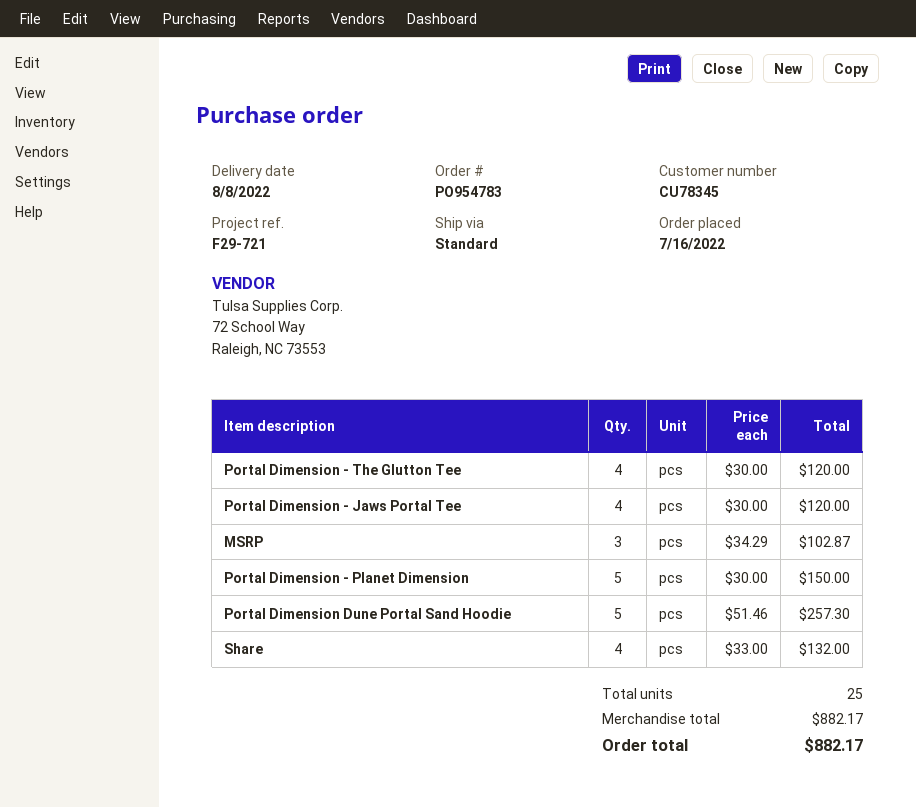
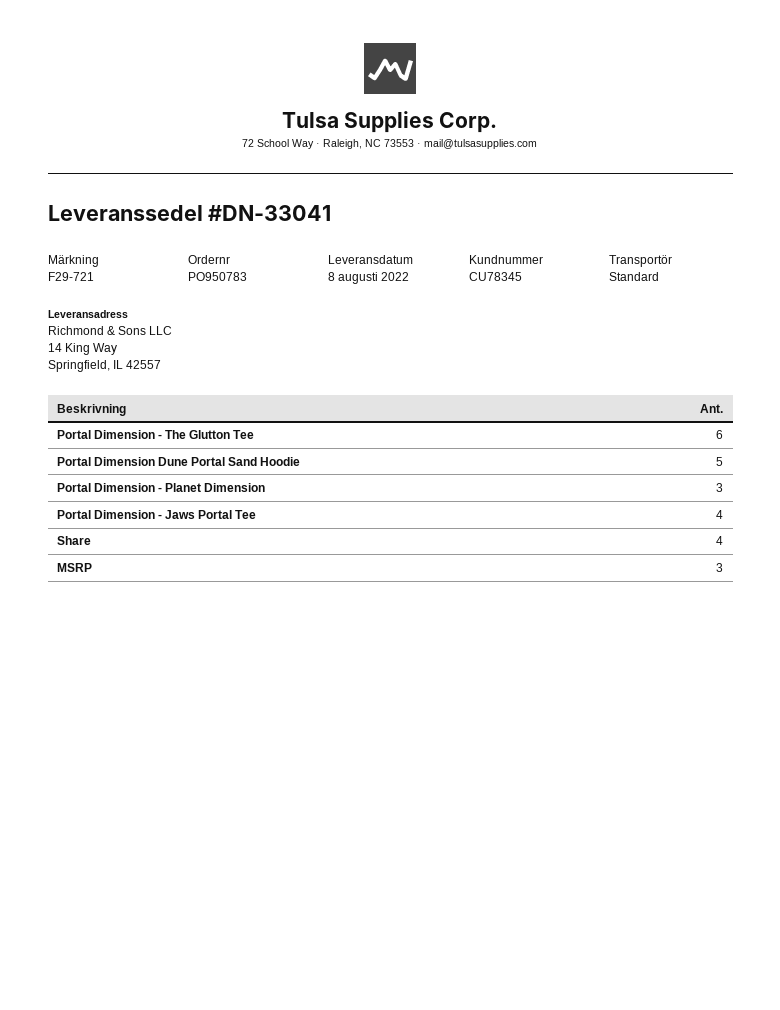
order number: PO954783 -> PO950783
Portal Dimension - The Glutton Tee: 4 -> 6
Portal Dimension - Planet Dimension: 5 -> 3

